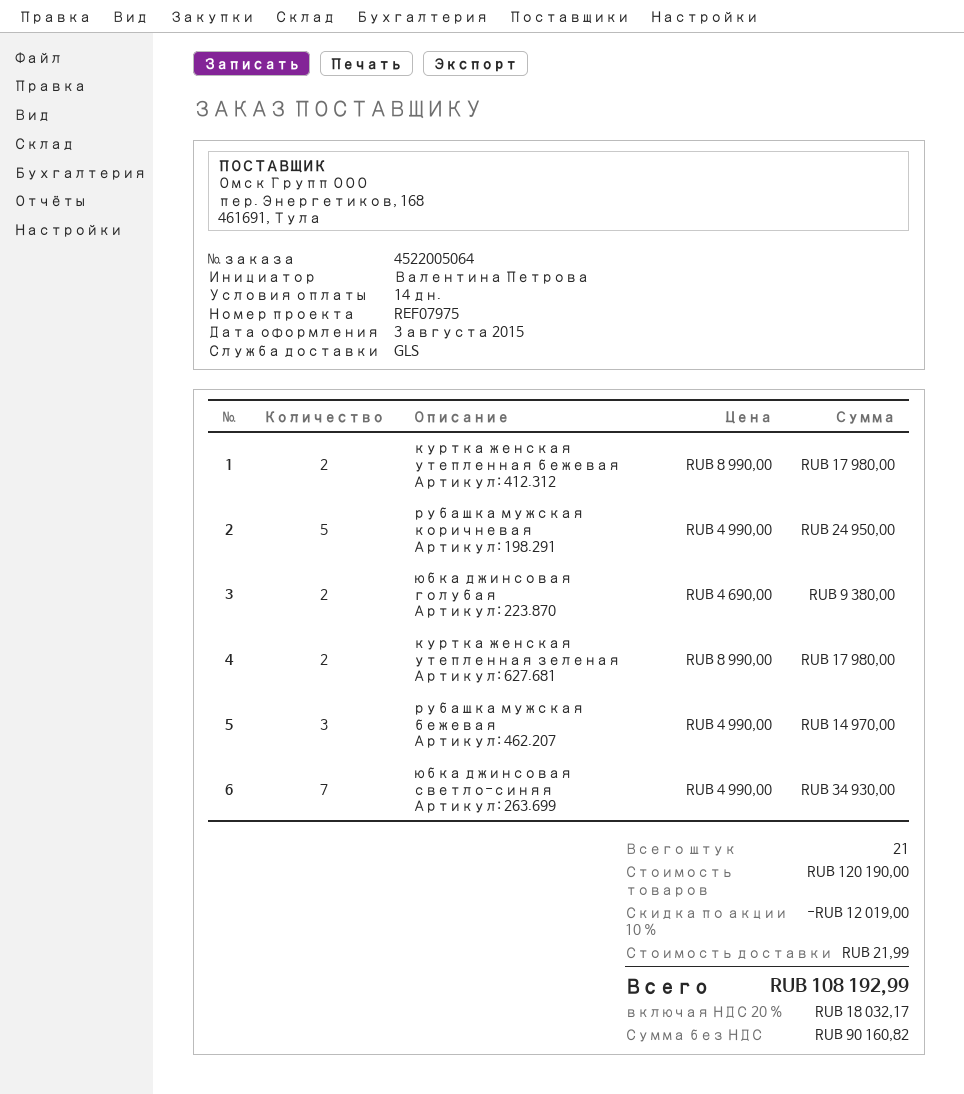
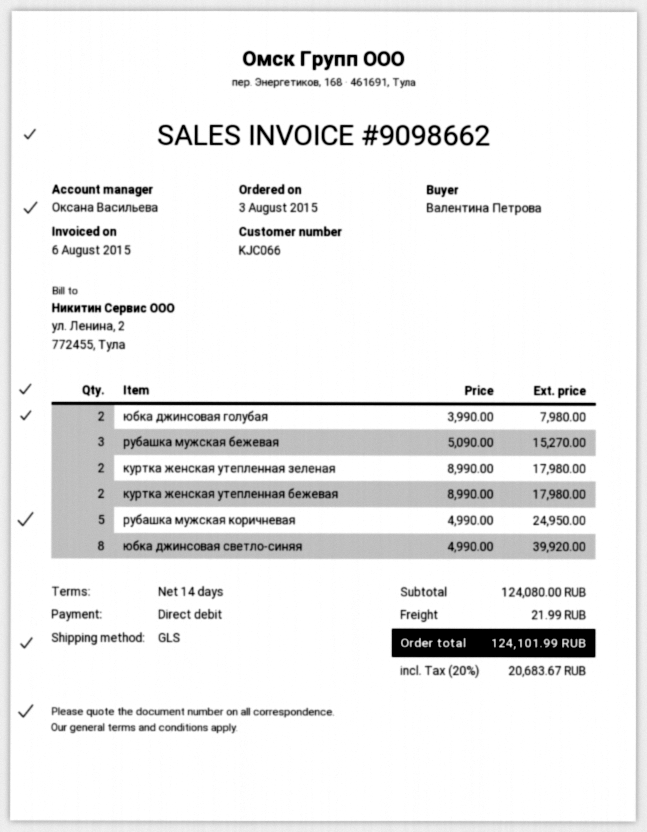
юбка джинсовая голубая: 2 x 4690.00 = 9380.00 -> 2 x 3990.00 = 7980.00
рубашка мужская бежевая: 3 x 4990.00 = 14970.00 -> 3 x 5090.00 = 15270.00
юбка джинсовая светло-синяя: 7 x 4990.00 = 34930.00 -> 8 x 4990.00 = 39920.00
subtotal: 120190.00 -> 124080.00
discount: 10% = 12019.00 -> none
tax: 20% = 18032.17 -> 20% = 20683.67
total: 108192.99 -> 124101.99

